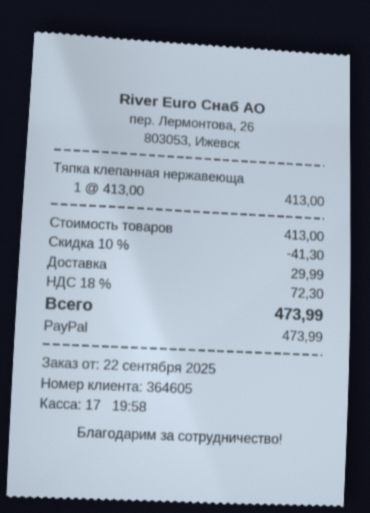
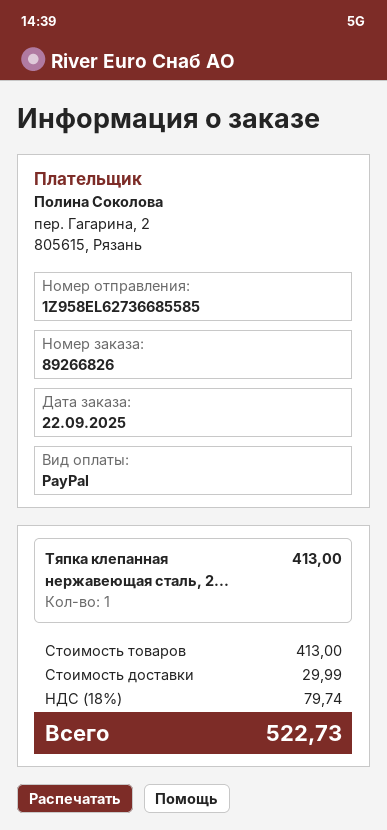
discount: 10% = 41.30 -> none
tax: 18% = 72.30 -> 18% = 79.74
total: 473.99 -> 522.73

